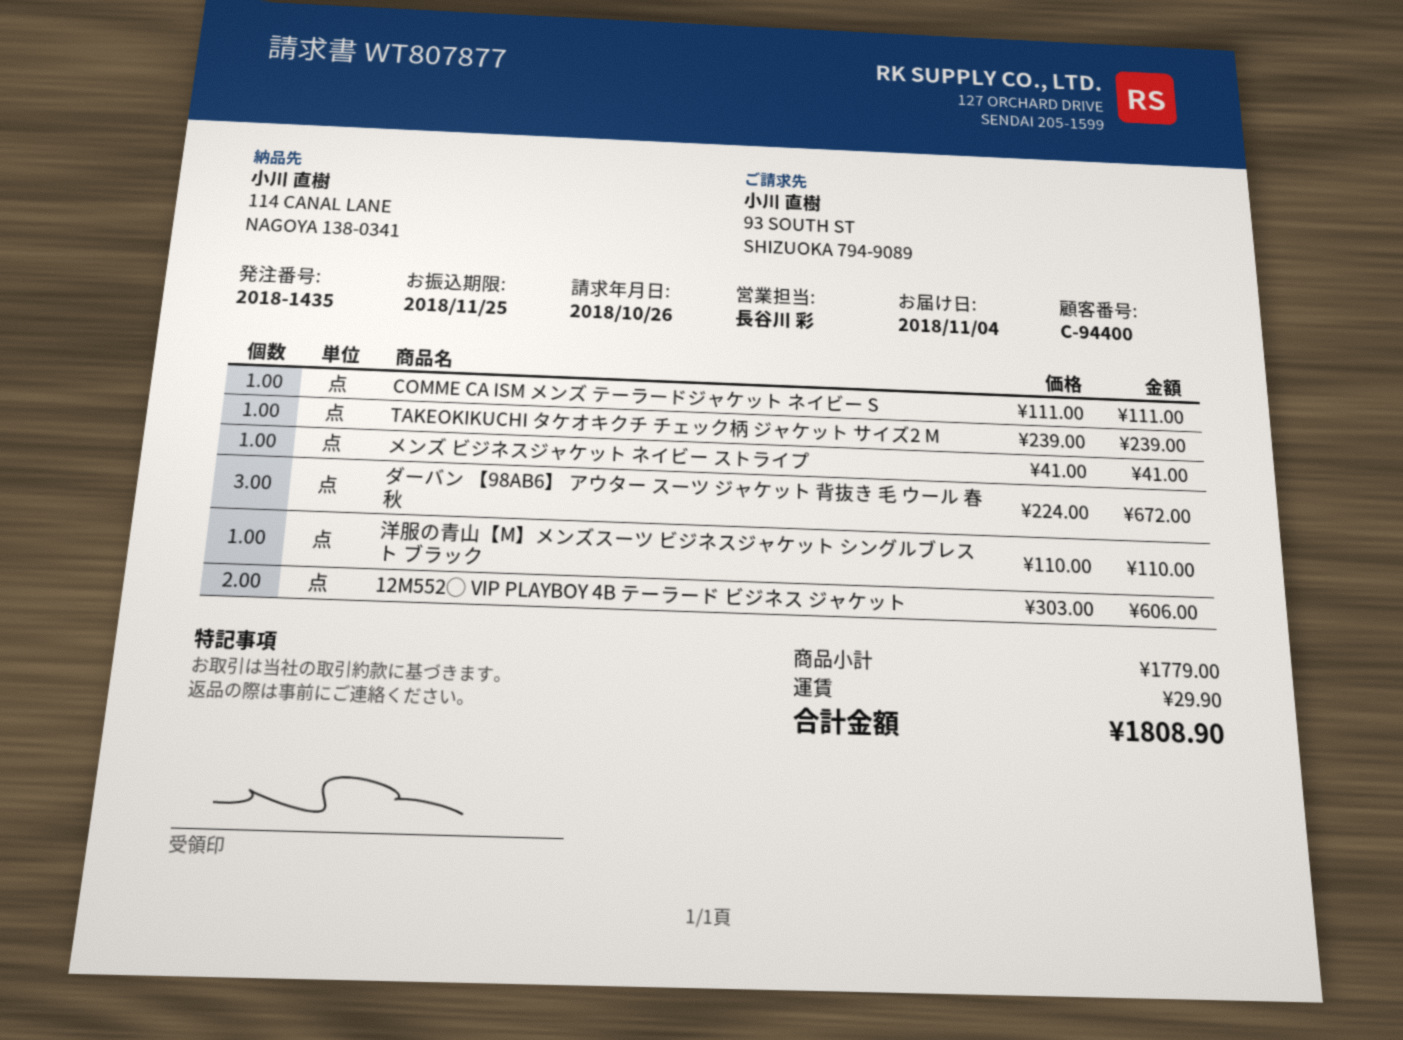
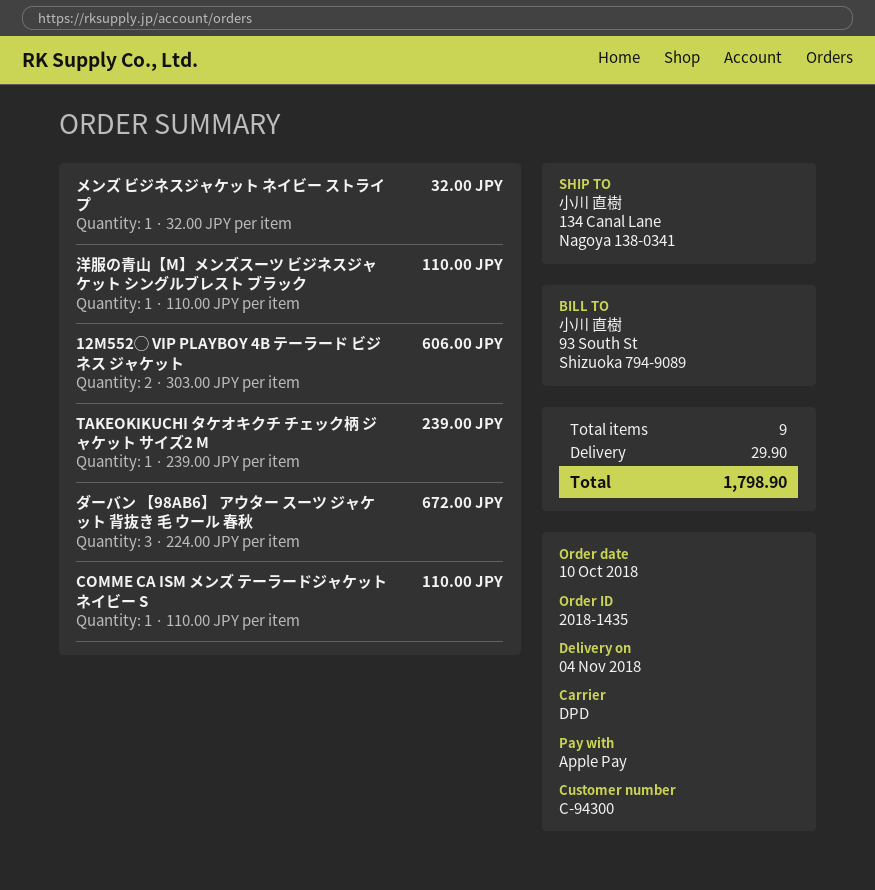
customer number: C-94400 -> C-94300
ship to: 114 CANAL LANE, NAGOYA 138-0341 -> 134 Canal Lane, Nagoya 138-0341
COMME CA ISM メンズ テーラードジャケット ネイビー S: 1 x 111.00 = 111.00 -> 1 x 110.00 = 110.00
メンズ ビジネスジャケット ネイビー ストライプ: 1 x 41.00 = 41.00 -> 1 x 32.00 = 32.00
total: 1808.90 -> 1798.90

